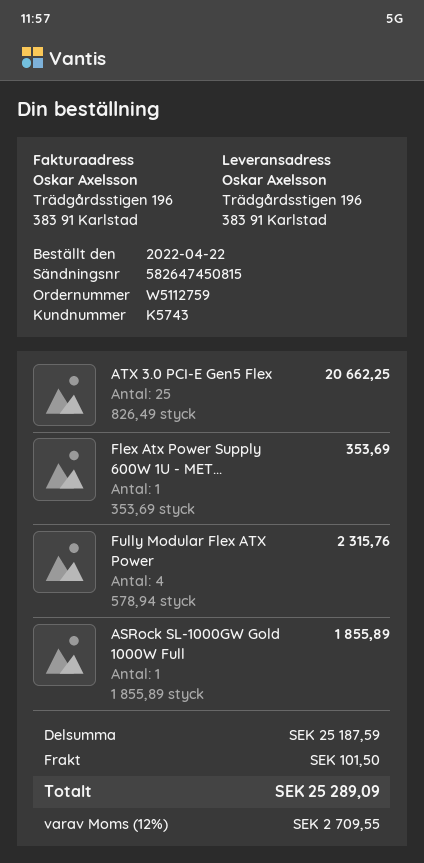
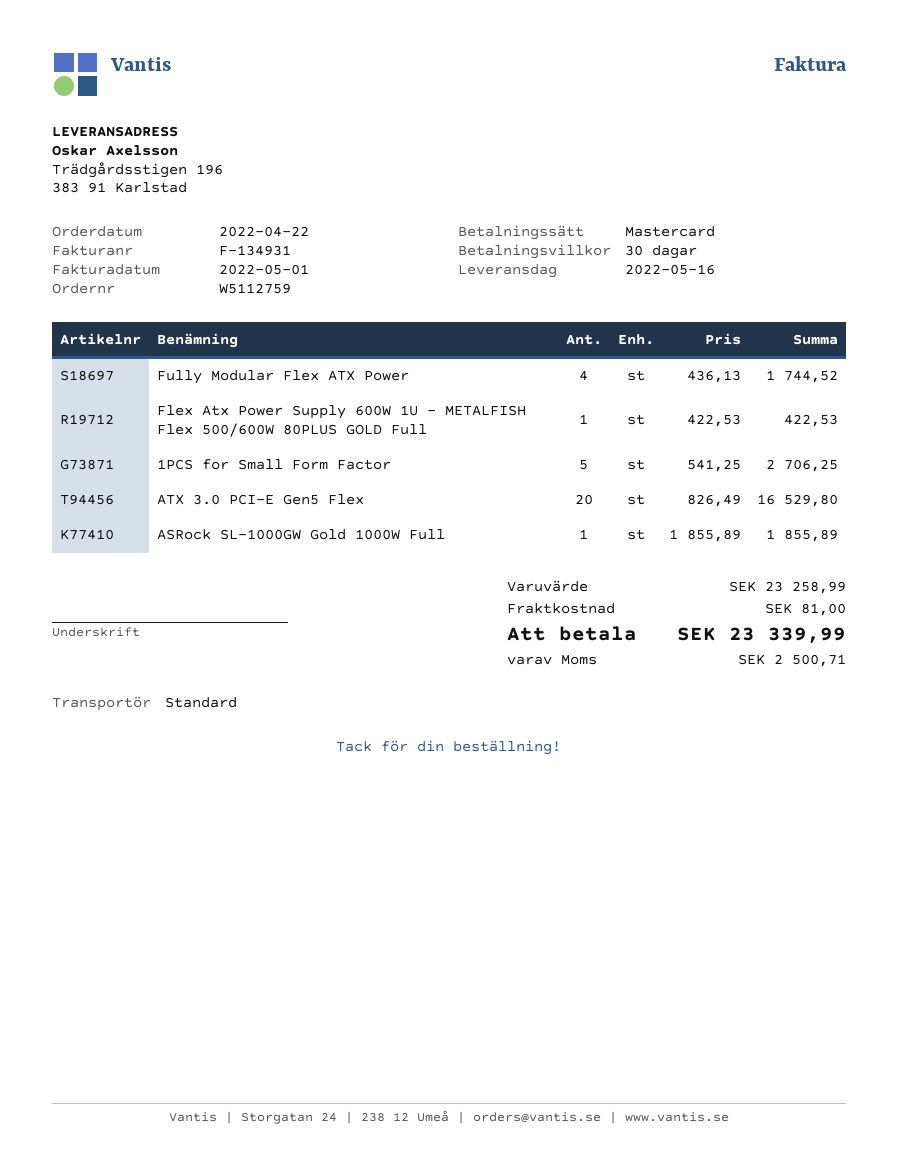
ATX 3.0 PCI-E Gen5 Flex: 25 x 826.49 = 20662.25 -> 20 x 826.49 = 16529.80
Flex Atx Power Supply 600W 1U - MET...: 1 x 353.69 = 353.69 -> 1 x 422.53 = 422.53
Fully Modular Flex ATX Power: 4 x 578.94 = 2315.76 -> 4 x 436.13 = 1744.52
1PCS for Small Form Factor: none -> 5 x 541.25 = 2706.25
subtotal: 25187.59 -> 23258.99
shipping: 101.50 -> 81.00
tax: 2709.55 -> 2500.71
total: 25289.09 -> 23339.99

